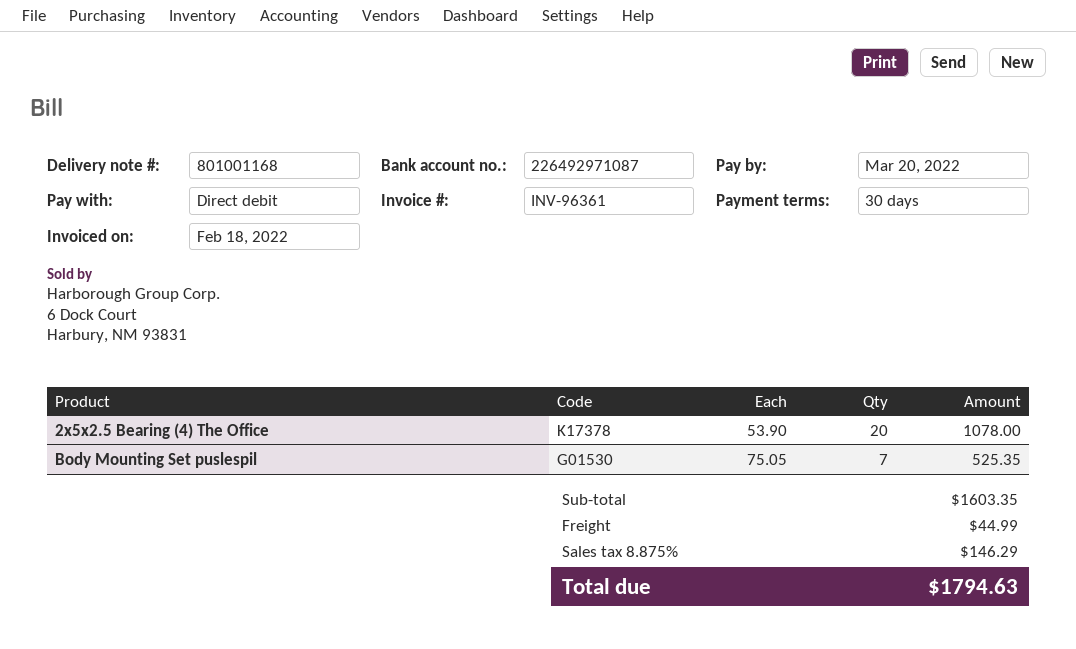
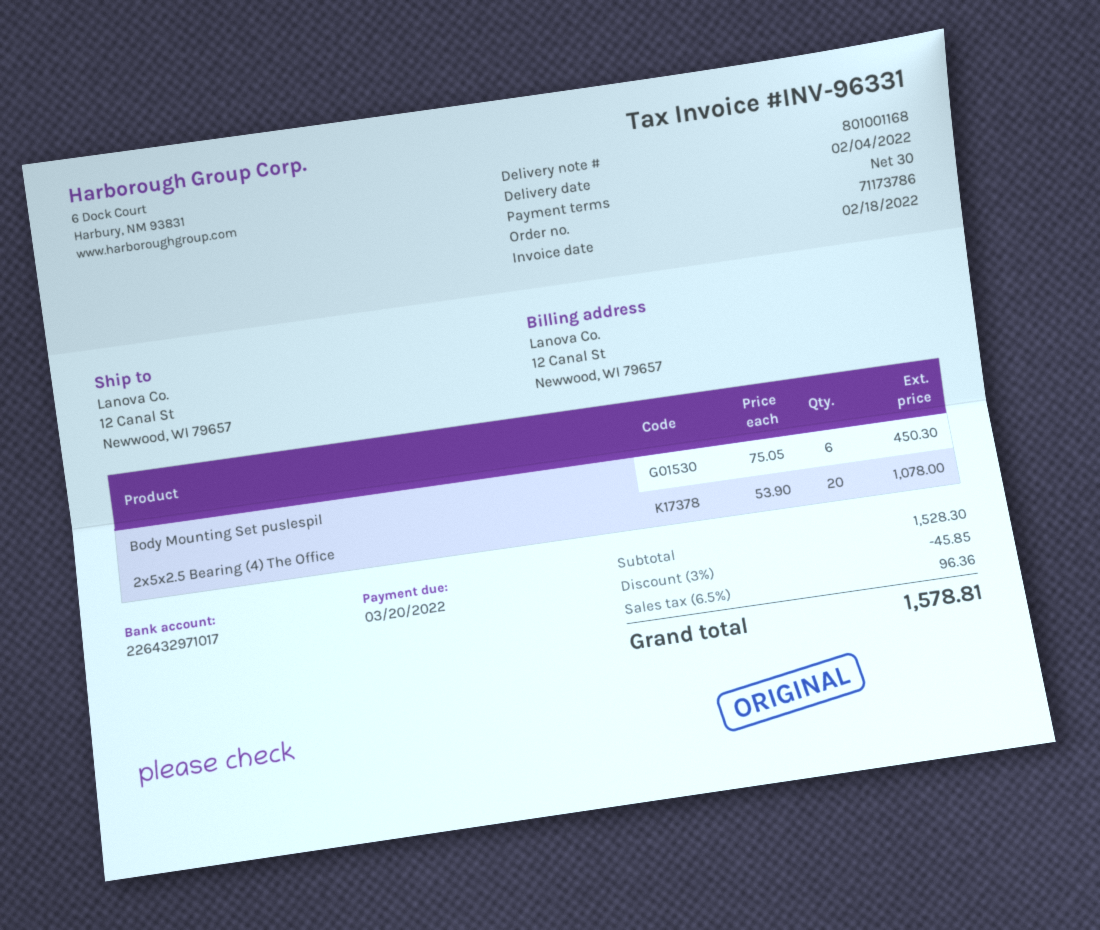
invoice number: INV-96361 -> INV-96331
bank account: 226492971087 -> 226432971017
Body Mounting Set puslespil: 7 x 75.05 = 525.35 -> 6 x 75.05 = 450.30
subtotal: 1603.35 -> 1528.30
discount: none -> 3% = 45.85
shipping: 44.99 -> none
tax: 8.875% = 146.29 -> 6.5% = 96.36
total: 1794.63 -> 1578.81

